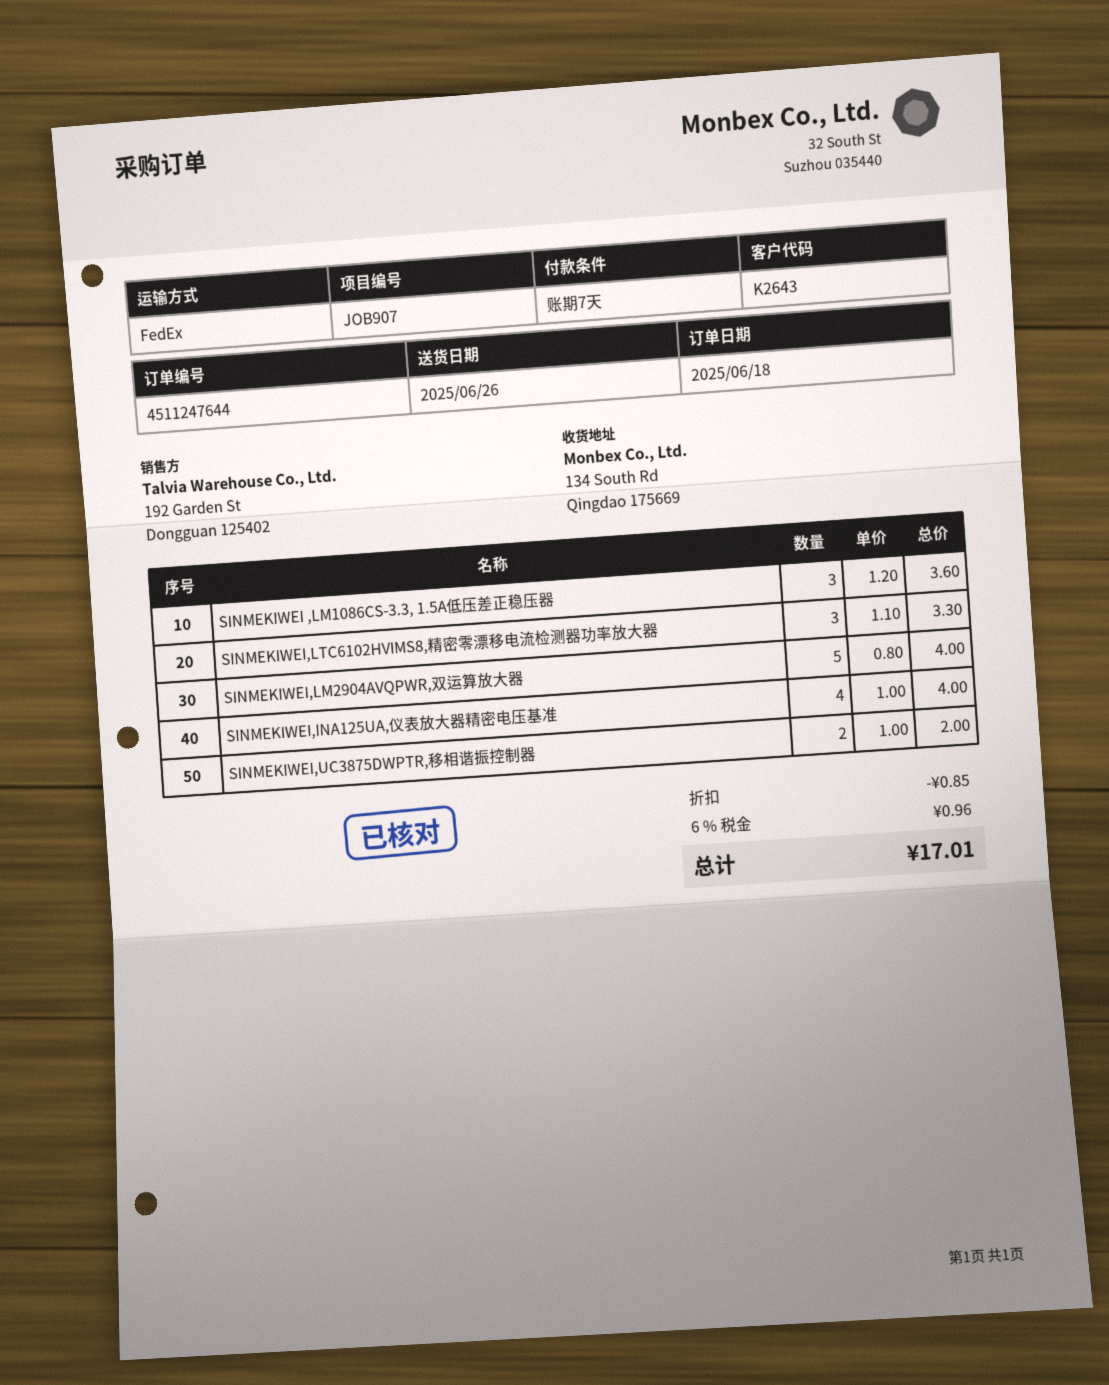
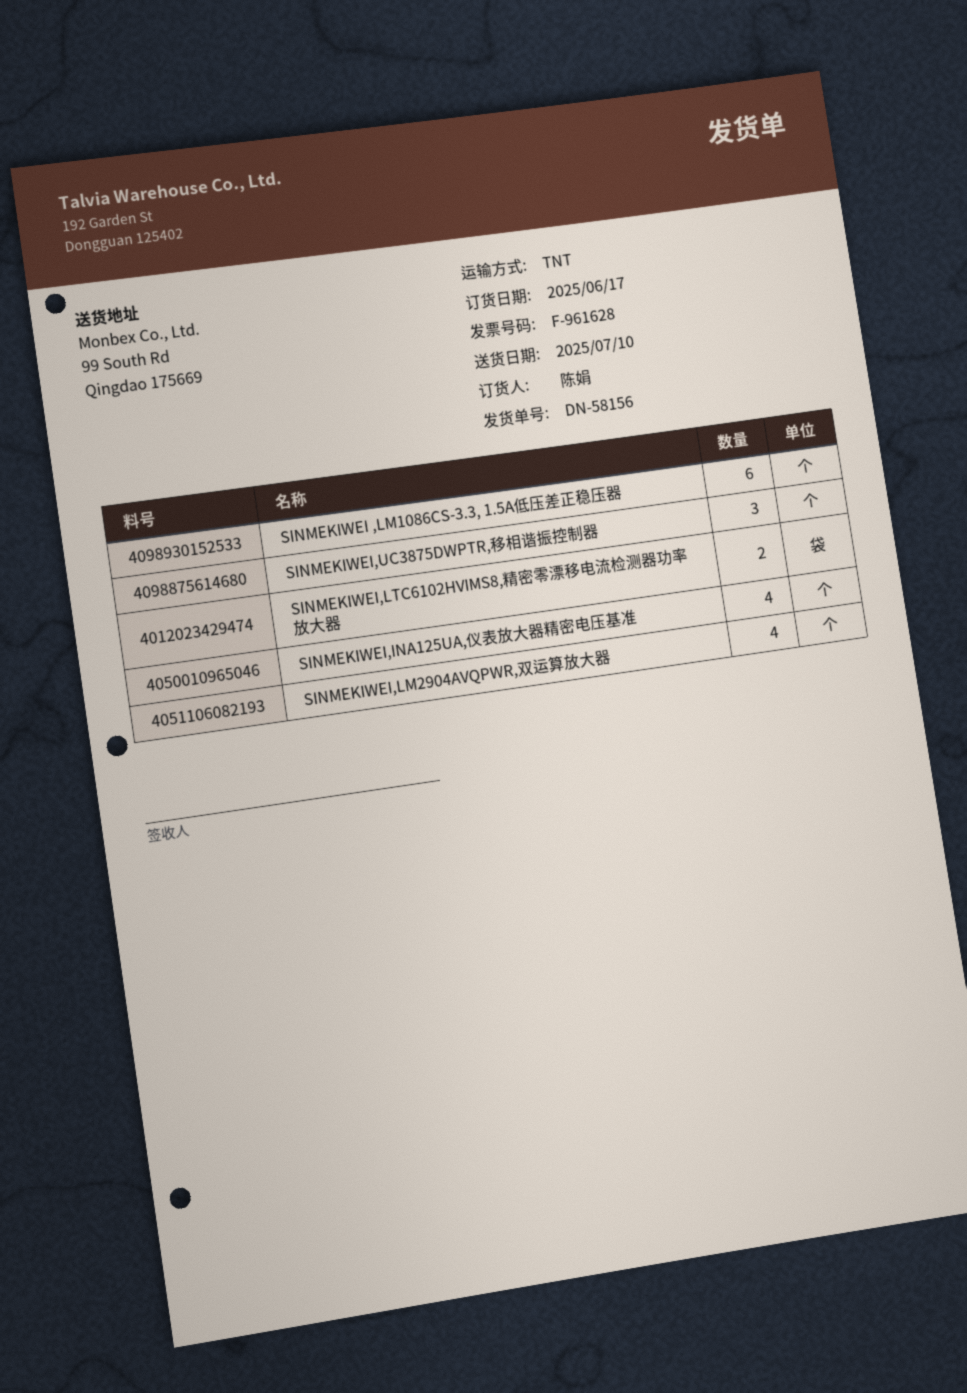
order date: 2025-06-18 -> 2025-06-17
delivery date: 2025-06-26 -> 2025-07-10
shipping method: FedEx -> TNT
ship to: 134 South Rd, Qingdao 175669 -> 99 South Rd, Qingdao 175669
SINMEKIWEI ,LM1086CS-3.3, 1.5A低压差正稳压器: 3 -> 6
SINMEKIWEI,LTC6102HVIMS8,精密零漂移电流检测器功率放大器: 3 -> 2
SINMEKIWEI,LM2904AVQPWR,双运算放大器: 5 -> 4
SINMEKIWEI,UC3875DWPTR,移相谐振控制器: 2 -> 3

